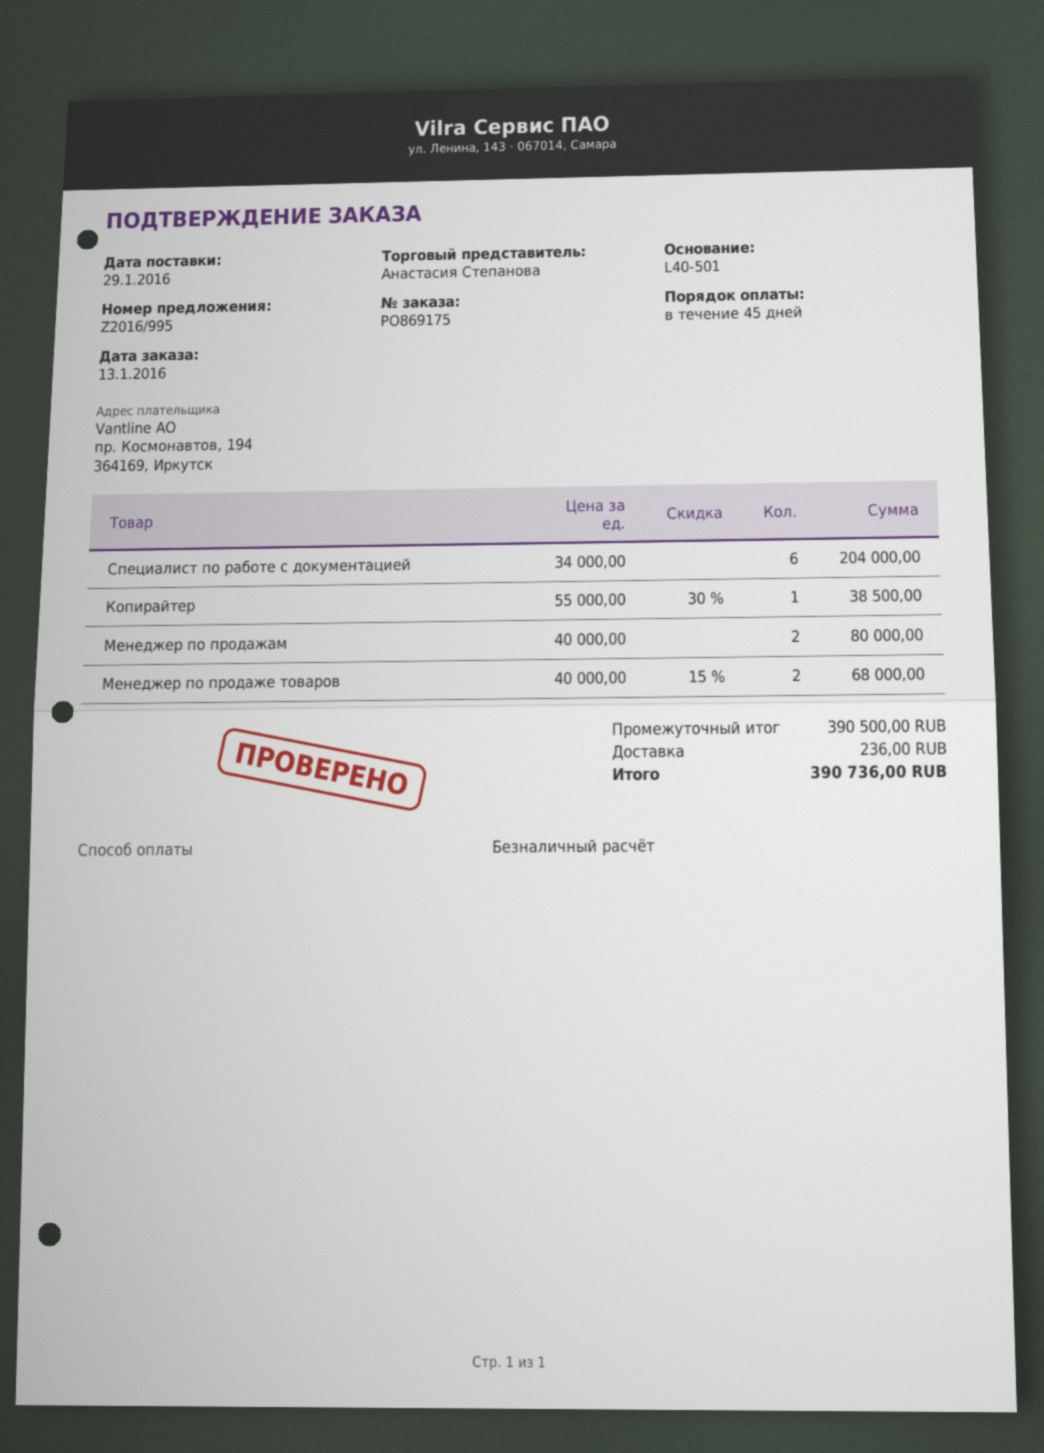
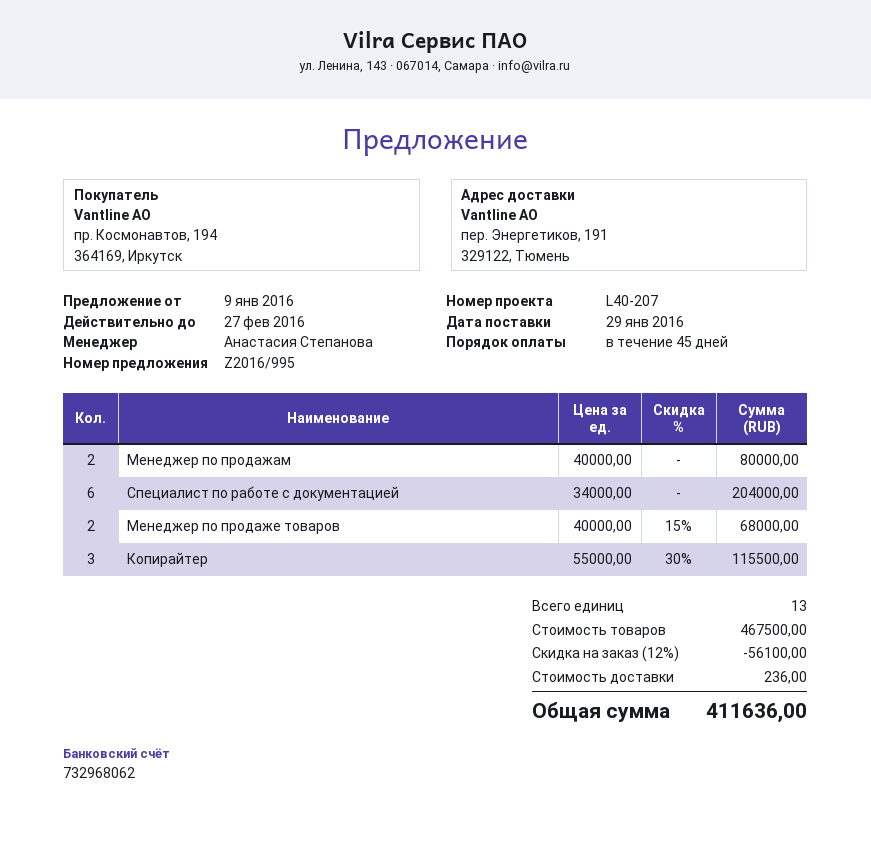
reference: L40-501 -> L40-207
Копирайтер: 1 x 55000.00 - 30% = 38500.00 -> 3 x 55000.00 - 30% = 115500.00
subtotal: 390500.00 -> 467500.00
discount: none -> 12% = 56100.00
total: 390736.00 -> 411636.00

